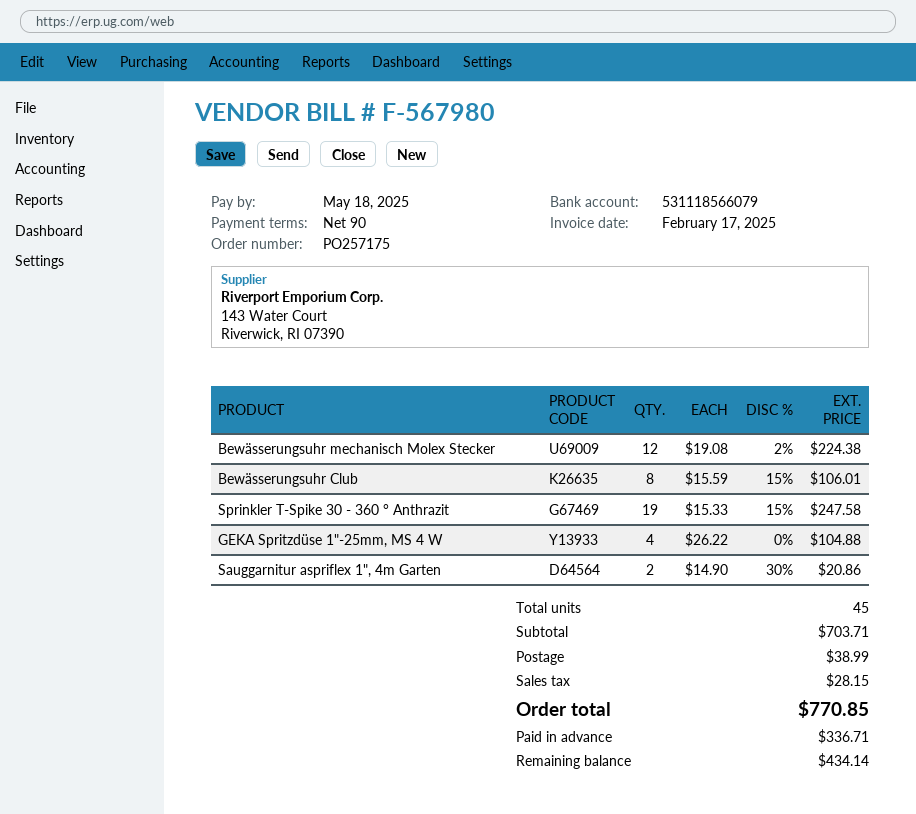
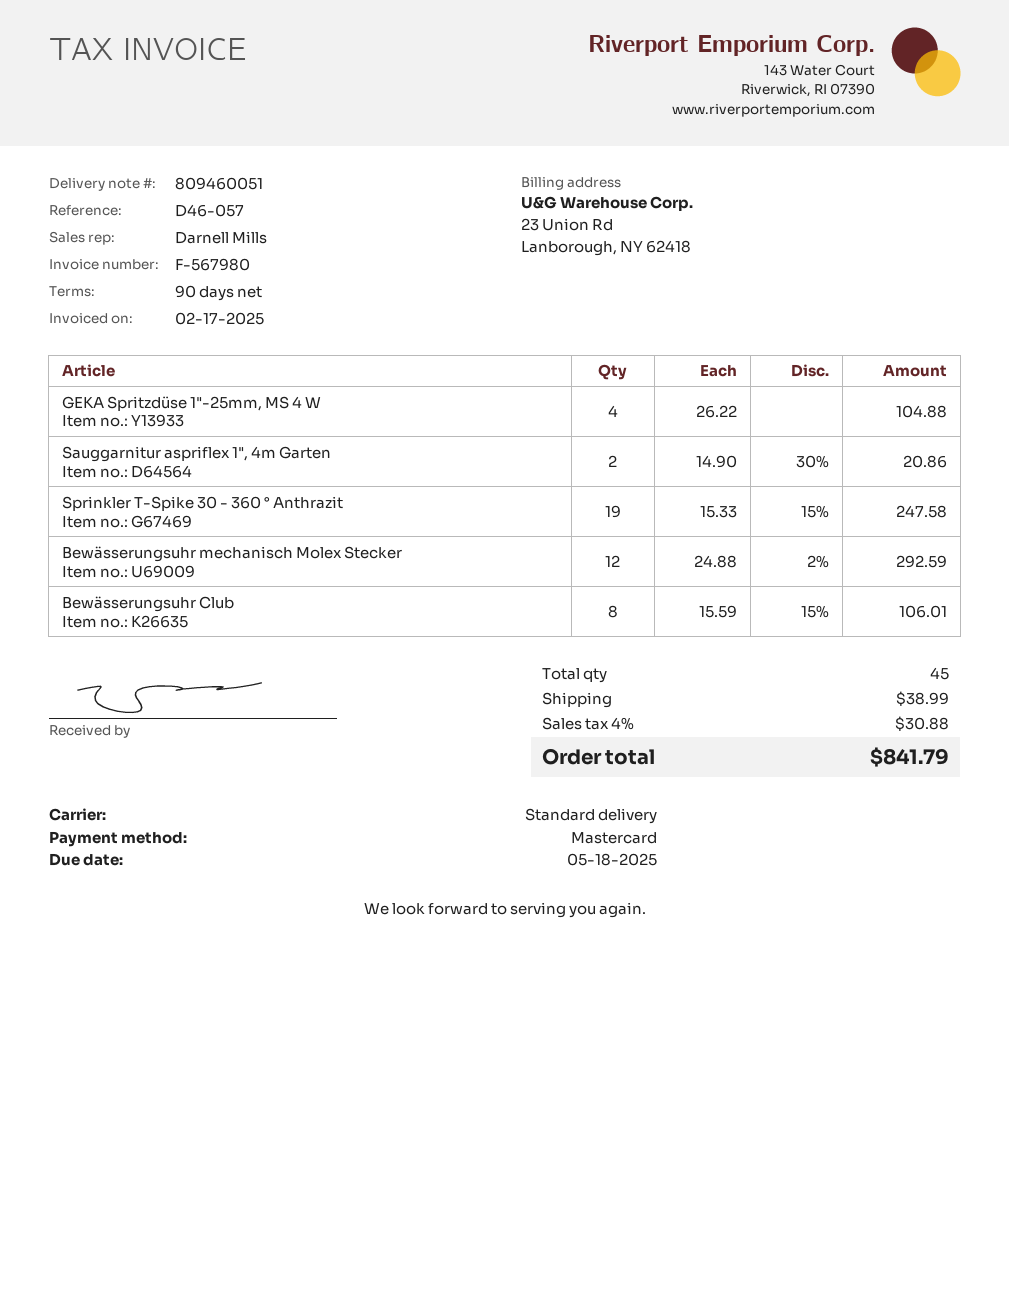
Bewässerungsuhr mechanisch Molex Stecker: 12 x 19.08 - 2% = 224.38 -> 12 x 24.88 - 2% = 292.59
tax: 28.15 -> 30.88
total: 770.85 -> 841.79

